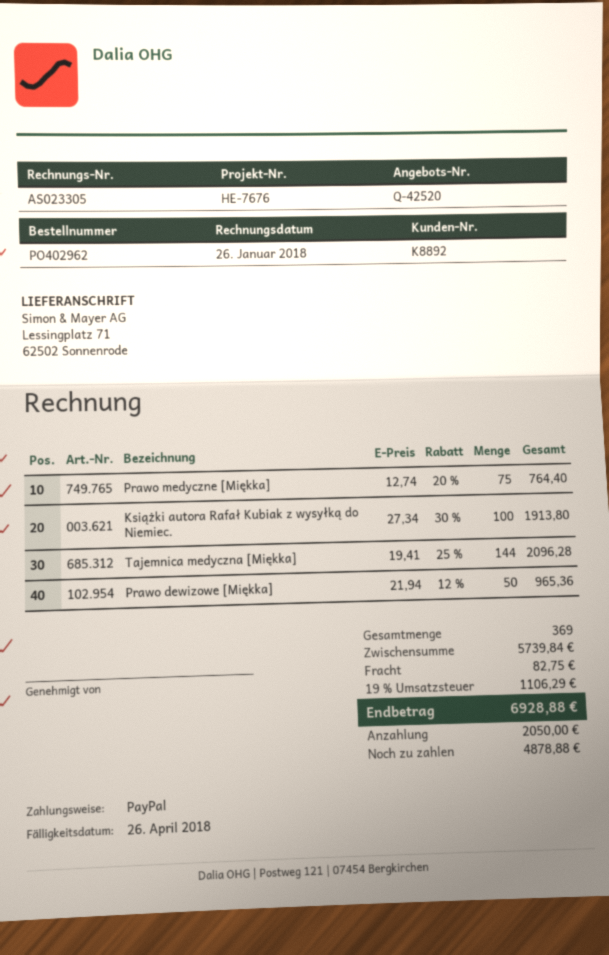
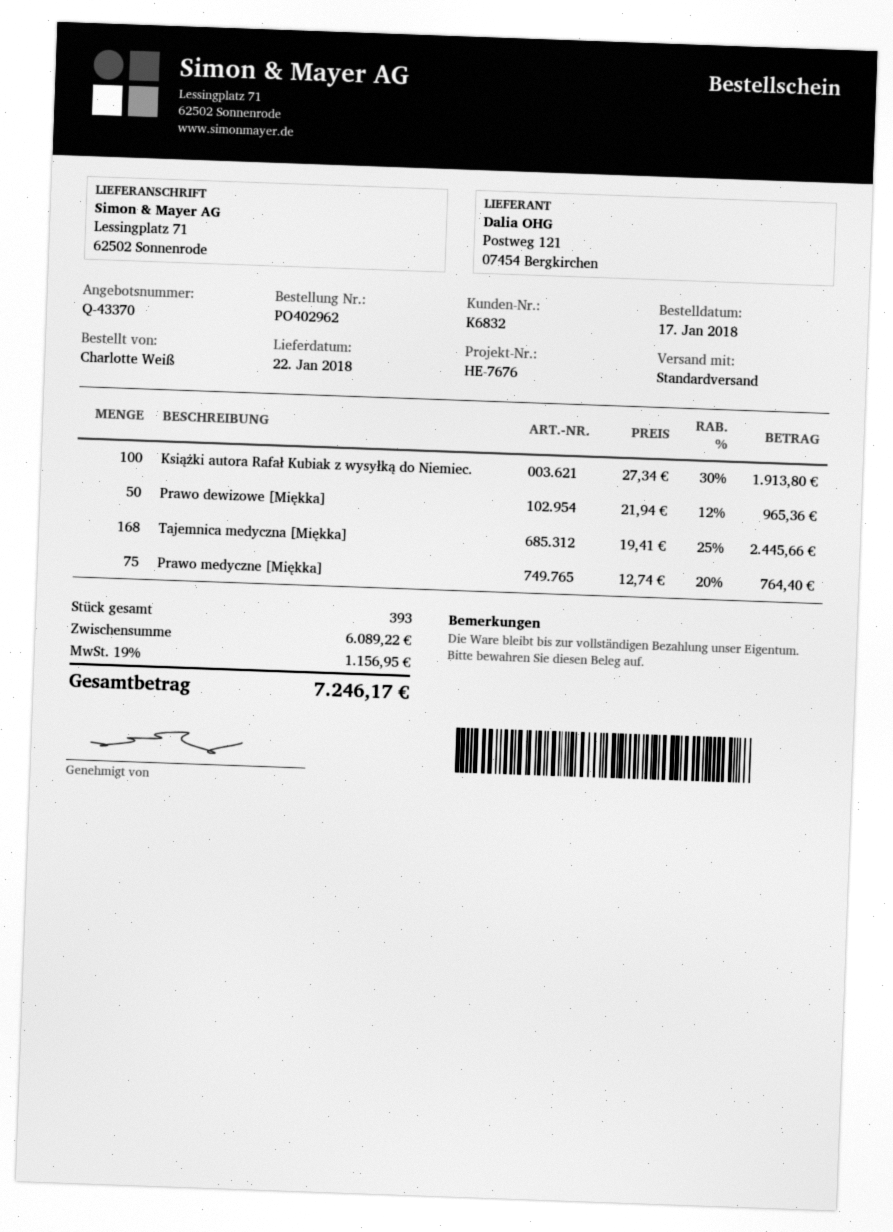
quote number: Q-42520 -> Q-43370
customer number: K8892 -> K6832
Tajemnica medyczna [Miękka]: 144 x 19.41 - 25% = 2096.28 -> 168 x 19.41 - 25% = 2445.66
total quantity: 369 -> 393
subtotal: 5739.84 -> 6089.22
shipping: 82.75 -> none
tax: 19% = 1106.29 -> 19% = 1156.95
total: 6928.88 -> 7246.17

